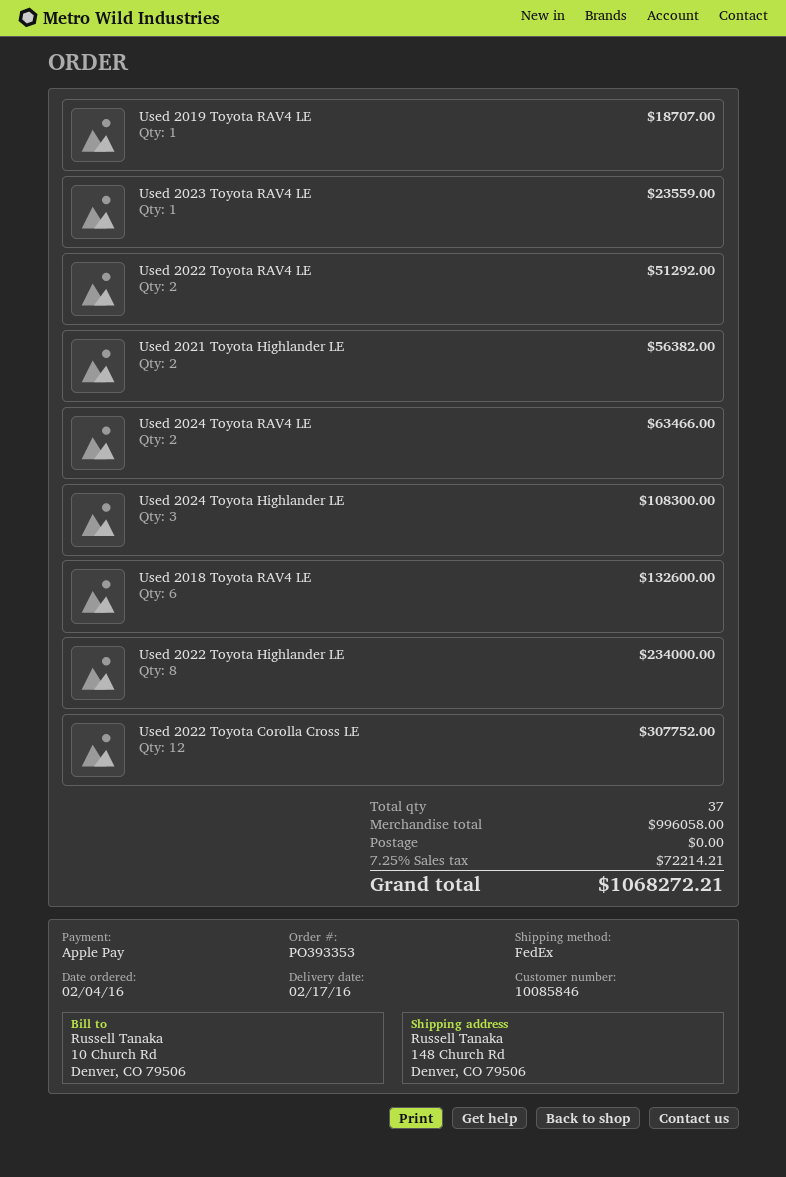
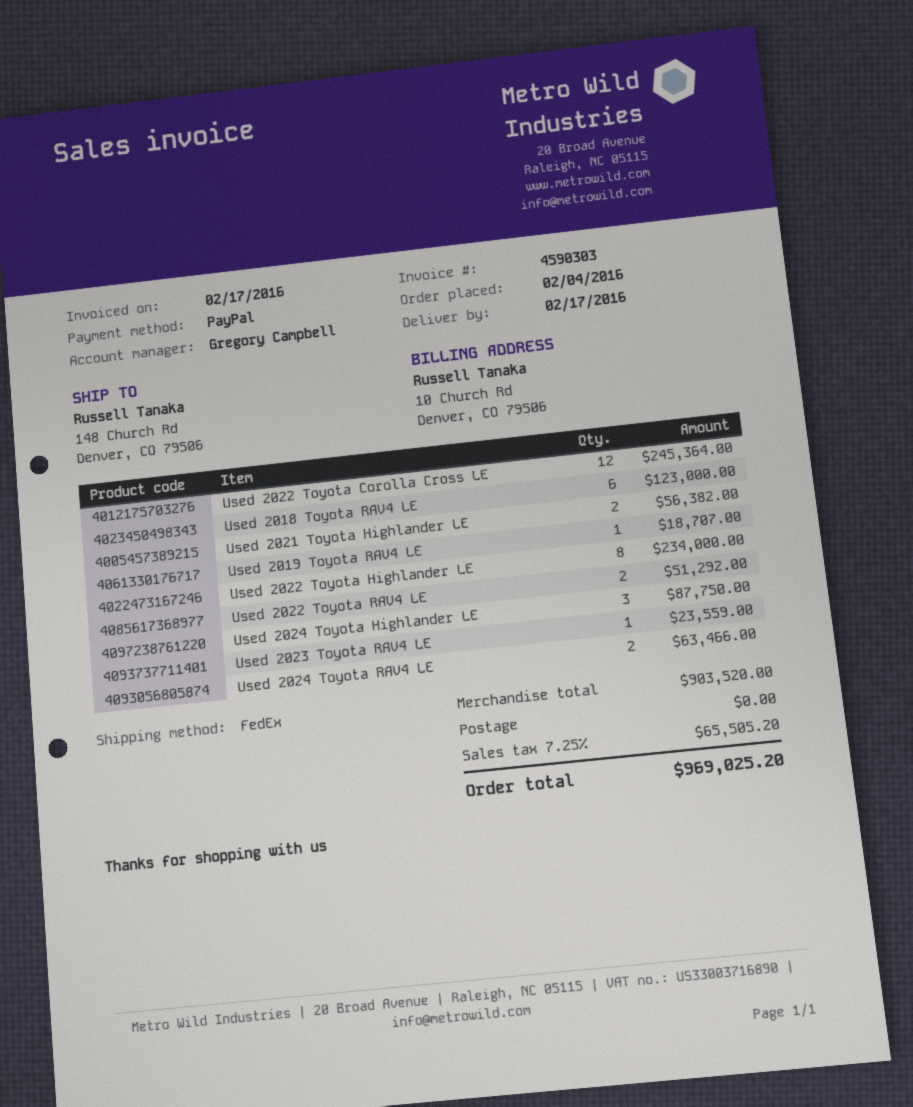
payment method: Apple Pay -> PayPal
Used 2024 Toyota Highlander LE: 3 for 108300.00 -> 3 for 87750.00
Used 2018 Toyota RAV4 LE: 6 for 132600.00 -> 6 for 123000.00
Used 2022 Toyota Corolla Cross LE: 12 for 307752.00 -> 12 for 245364.00
subtotal: 996058.00 -> 903520.00
tax: 7.25% = 72214.21 -> 7.25% = 65505.20
total: 1068272.21 -> 969025.20

